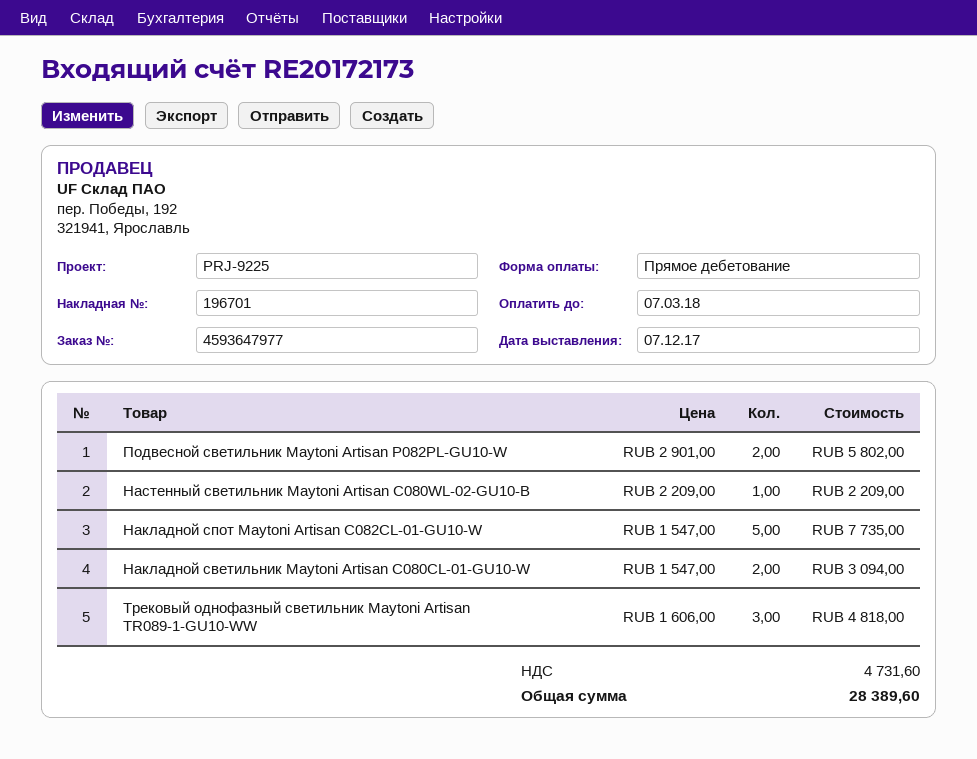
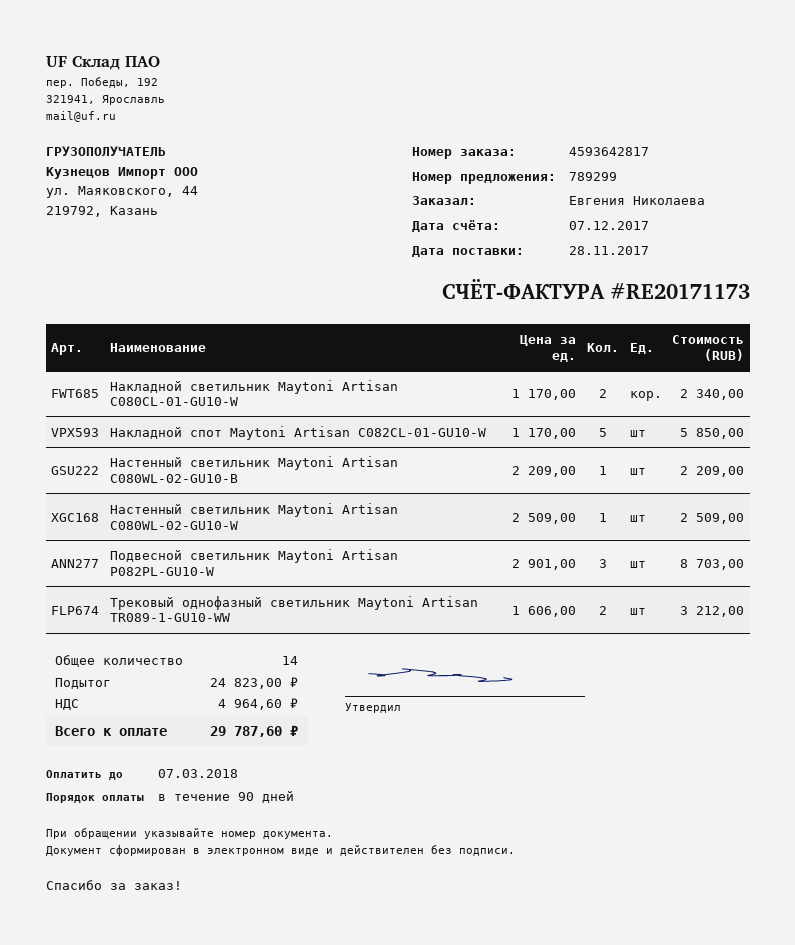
order number: 4593647977 -> 4593642817
invoice number: RE20172173 -> RE20171173
Подвесной светильник Maytoni Artisan P082PL-GU10-W: 2 x 2901.00 = 5802.00 -> 3 x 2901.00 = 8703.00
Накладной спот Maytoni Artisan C082CL-01-GU10-W: 5 x 1547.00 = 7735.00 -> 5 x 1170.00 = 5850.00
Накладной светильник Maytoni Artisan C080CL-01-GU10-W: 2 x 1547.00 = 3094.00 -> 2 x 1170.00 = 2340.00
Трековый однофазный светильник Maytoni Artisan TR089-1-GU10-WW: 3 x 1606.00 = 4818.00 -> 2 x 1606.00 = 3212.00
Настенный светильник Maytoni Artisan C080WL-02-GU10-W: none -> 1 x 2509.00 = 2509.00
tax: 4731.60 -> 4964.60
total: 28389.60 -> 29787.60

